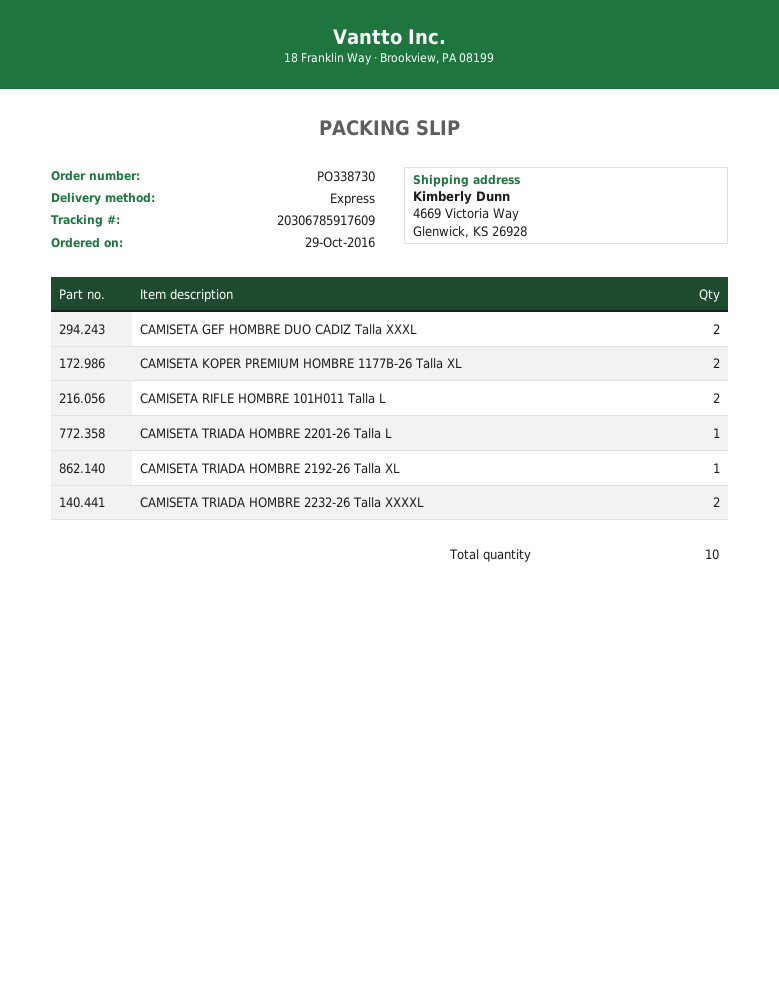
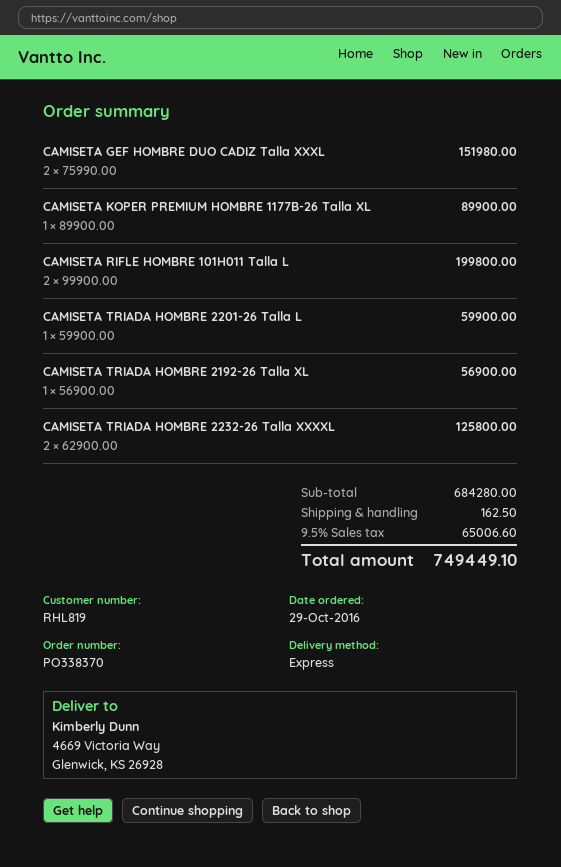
order number: PO338730 -> PO338370
CAMISETA KOPER PREMIUM HOMBRE 1177B-26 Talla XL: 2 -> 1

